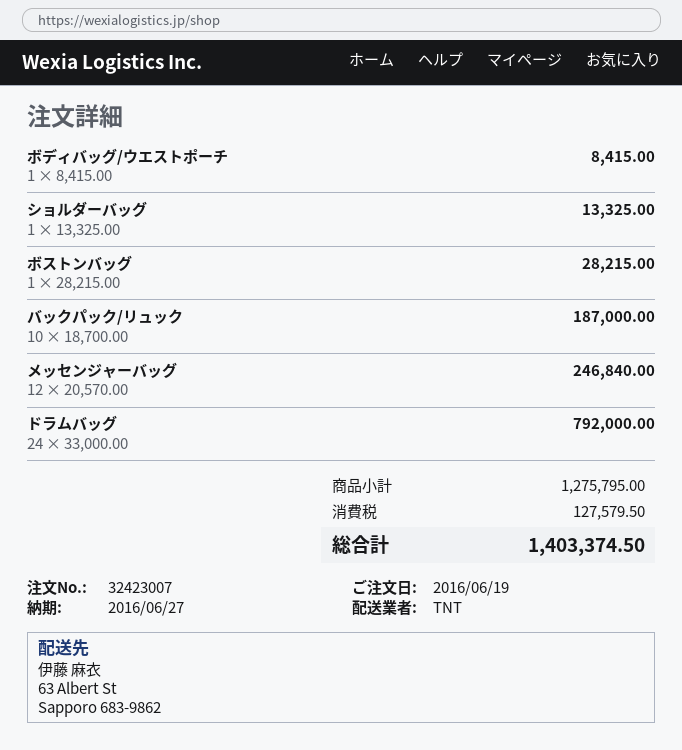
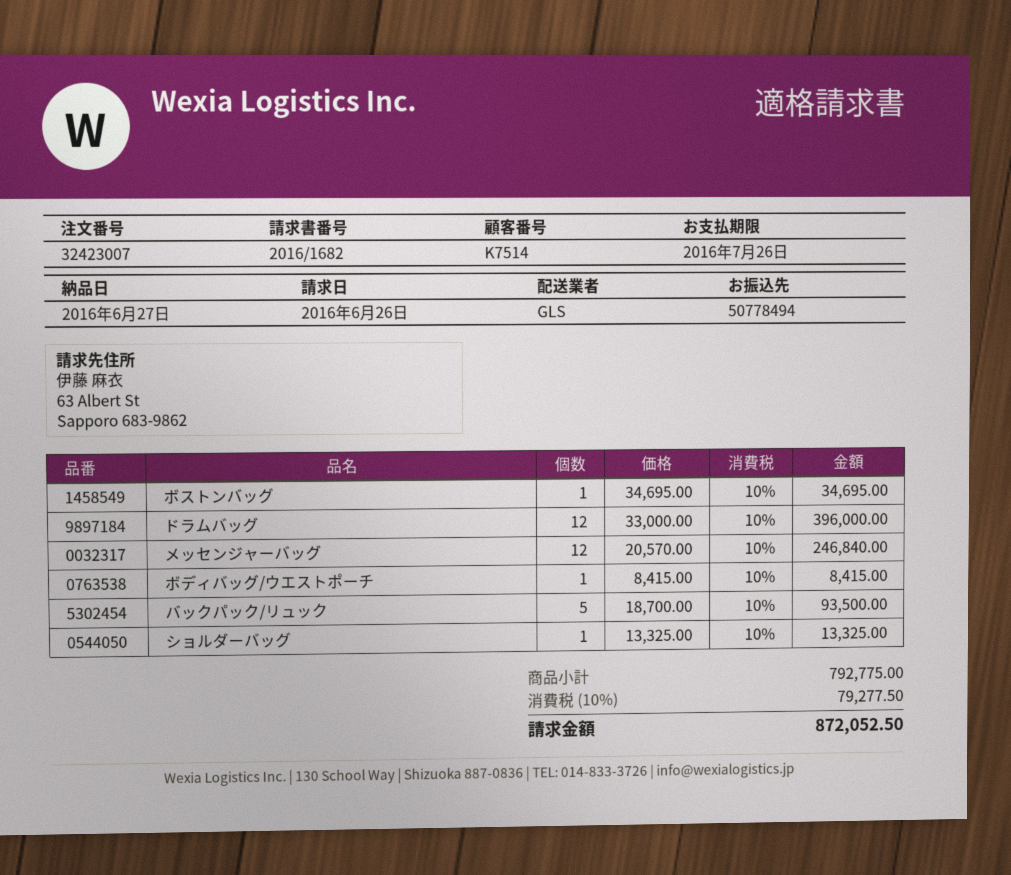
shipping method: TNT -> GLS
ボストンバッグ: 1 x 28215.00 = 28215.00 -> 1 x 34695.00 = 34695.00
バックパック/リュック: 10 x 18700.00 = 187000.00 -> 5 x 18700.00 = 93500.00
ドラムバッグ: 24 x 33000.00 = 792000.00 -> 12 x 33000.00 = 396000.00
subtotal: 1275795.00 -> 792775.00
tax: 127579.50 -> 79277.50
total: 1403374.50 -> 872052.50

